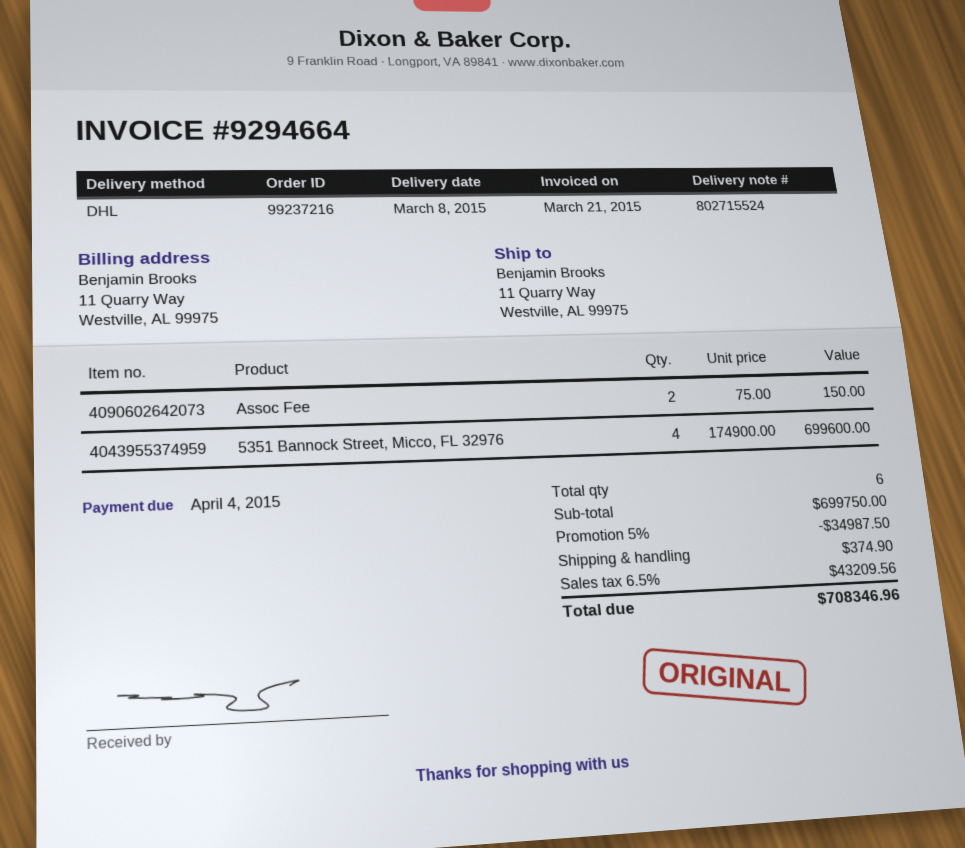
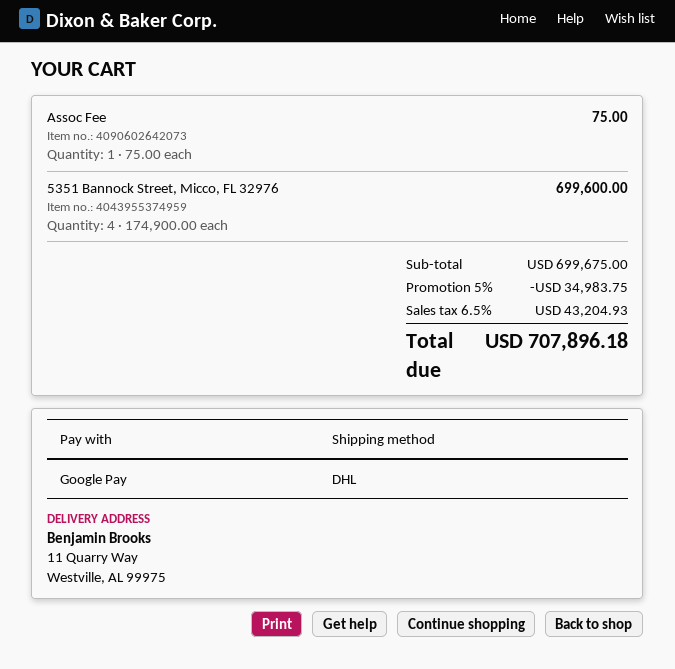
Assoc Fee: 2 x 75.00 = 150.00 -> 1 x 75.00 = 75.00
subtotal: 699750.00 -> 699675.00
discount: 5% = 34987.50 -> 5% = 34983.75
shipping: 374.90 -> none
tax: 6.5% = 43209.56 -> 6.5% = 43204.93
total: 708346.96 -> 707896.18

